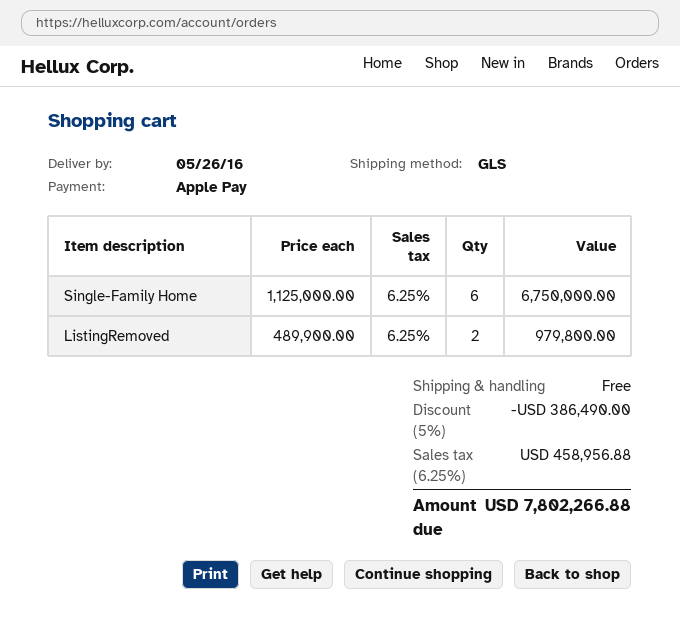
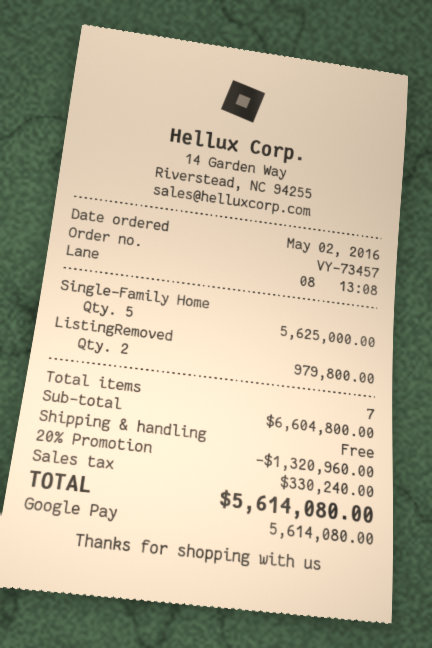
payment method: Apple Pay -> Google Pay
Single-Family Home: 6 for 6750000.00 -> 5 for 5625000.00
discount: 5% = 386490.00 -> 20% = 1320960.00
tax: 458956.88 -> 330240.00
total: 7802266.88 -> 5614080.00

